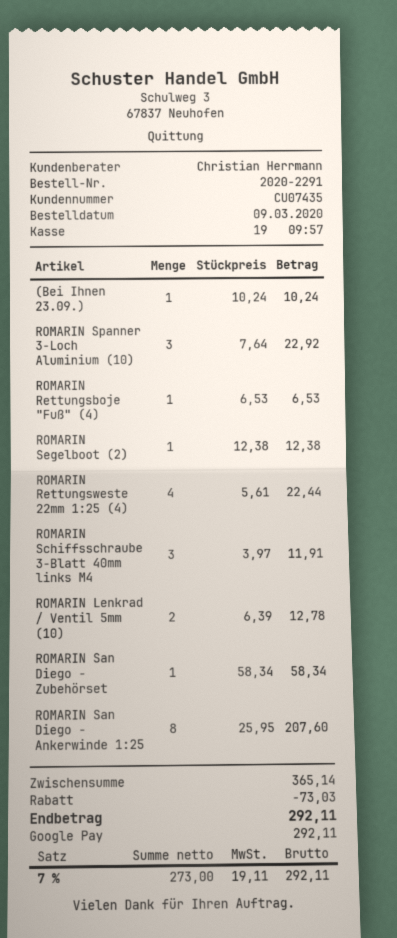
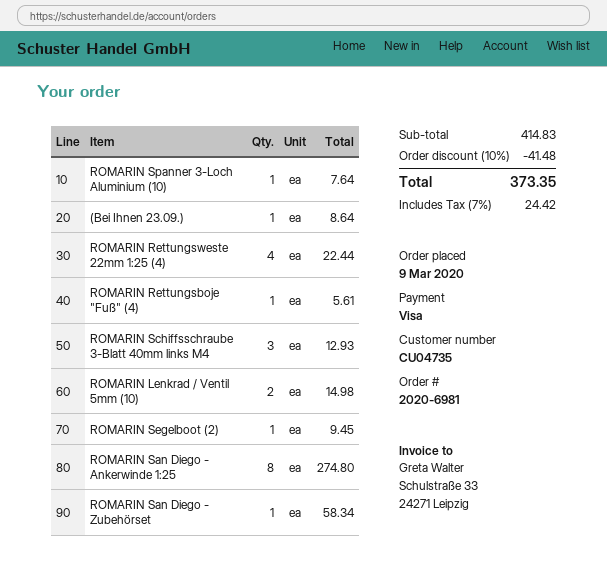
order number: 2020-2291 -> 2020-6981
customer number: CU07435 -> CU04735
payment method: Google Pay -> Visa
(Bei Ihnen 23.09.): 1 for 10.24 -> 1 for 8.64
ROMARIN Spanner 3-Loch Aluminium (10): 3 for 22.92 -> 1 for 7.64
ROMARIN Rettungsboje "Fuß" (4): 1 for 6.53 -> 1 for 5.61
ROMARIN Segelboot (2): 1 for 12.38 -> 1 for 9.45
ROMARIN Schiffsschraube 3-Blatt 40mm links M4: 3 for 11.91 -> 3 for 12.93
ROMARIN Lenkrad / Ventil 5mm (10): 2 for 12.78 -> 2 for 14.98
ROMARIN San Diego - Ankerwinde 1:25: 8 for 207.60 -> 8 for 274.80
subtotal: 365.14 -> 414.83
discount: 73.03 -> 41.48
tax: 7% = 19.11 -> 7% = 24.42
total: 292.11 -> 373.35

